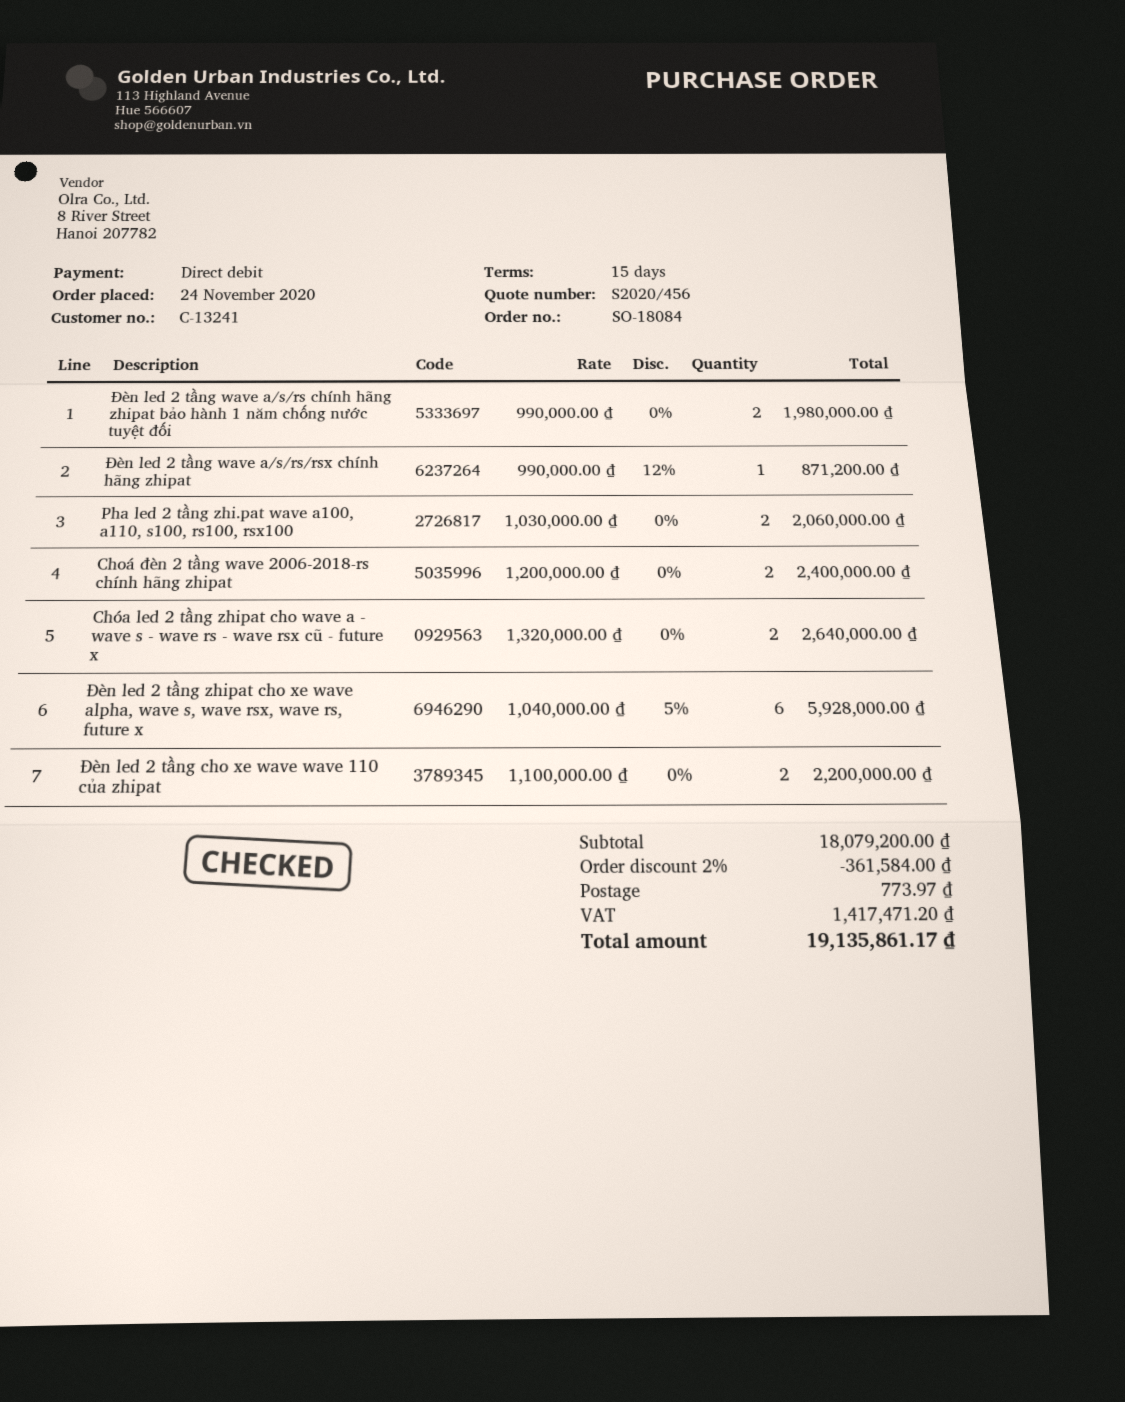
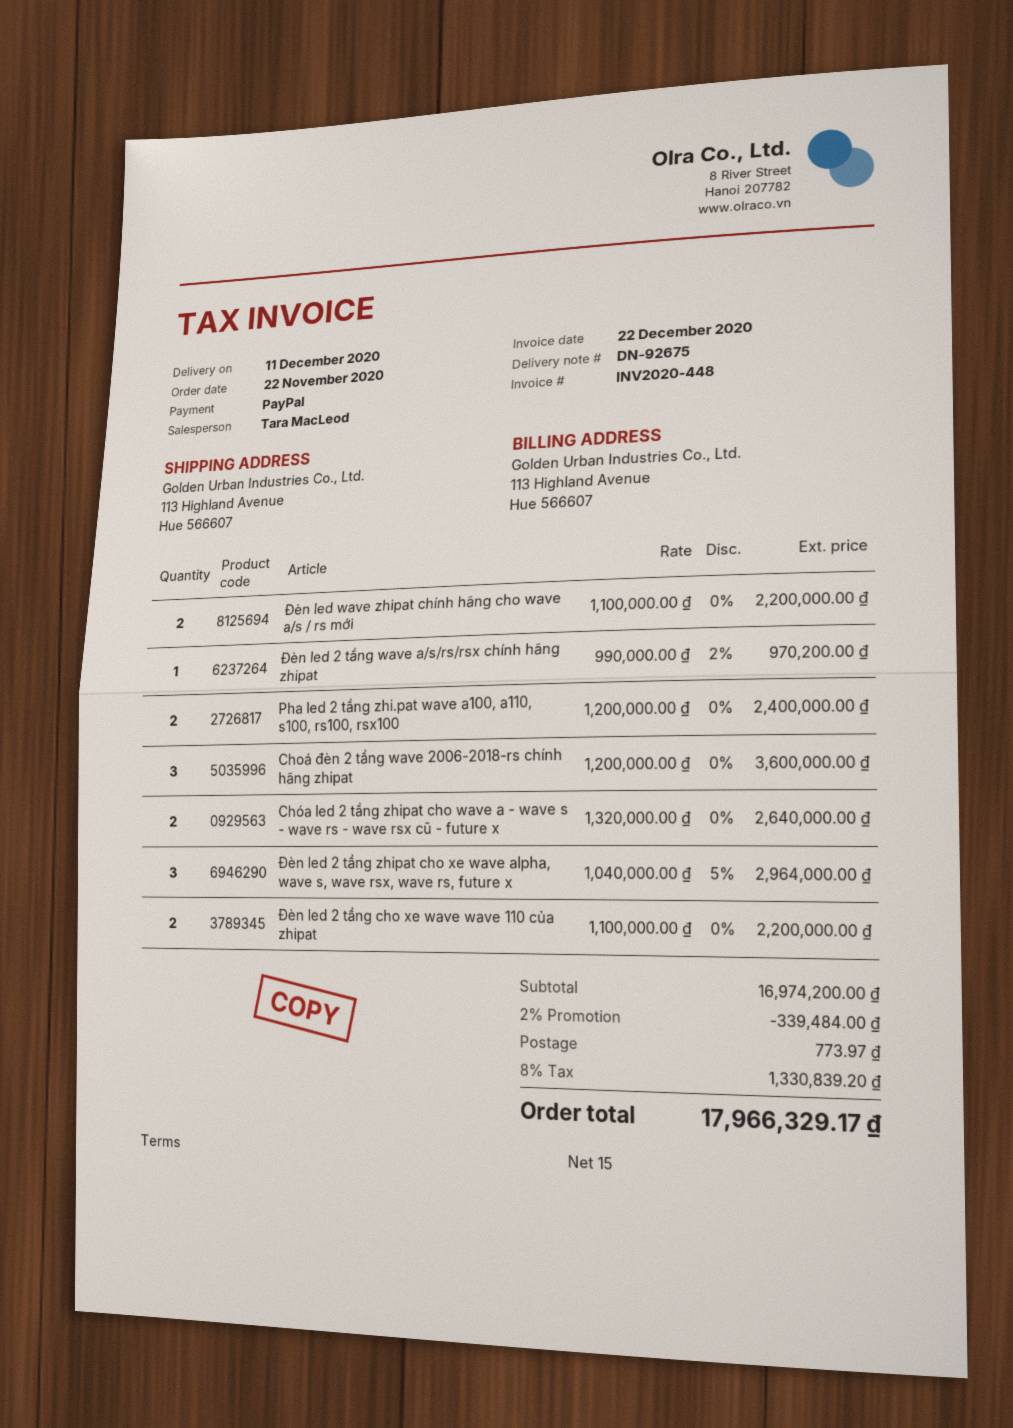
order date: 2020-11-24 -> 2020-11-22
payment method: direct debit -> PayPal
Đèn led 2 tầng wave a/s/rs chính hãng zhipat bảo hành 1 năm chống nước tuyệt đối: 2 x 990000.00 = 1980000.00 -> none
Đèn led 2 tầng wave a/s/rs/rsx chính hãng zhipat: 1 x 990000.00 - 12% = 871200.00 -> 1 x 990000.00 - 2% = 970200.00
Pha led 2 tầng zhi.pat wave a100, a110, s100, rs100, rsx100: 2 x 1030000.00 = 2060000.00 -> 2 x 1200000.00 = 2400000.00
Choá đèn 2 tầng wave 2006-2018-rs chính hãng zhipat: 2 x 1200000.00 = 2400000.00 -> 3 x 1200000.00 = 3600000.00
Đèn led 2 tầng zhipat cho xe wave alpha, wave s, wave rsx, wave rs, future x: 6 x 1040000.00 - 5% = 5928000.00 -> 3 x 1040000.00 - 5% = 2964000.00
Đèn led wave zhipat chính hãng cho wave a/s / rs mới: none -> 2 x 1100000.00 = 2200000.00
subtotal: 18079200.00 -> 16974200.00
discount: 2% = 361584.00 -> 2% = 339484.00
tax: 1417471.20 -> 1330839.20
total: 19135861.17 -> 17966329.17

